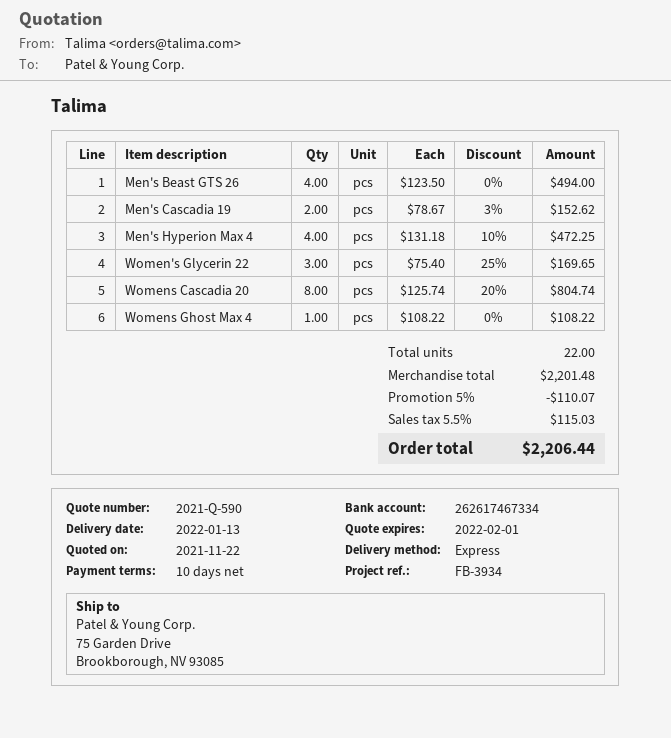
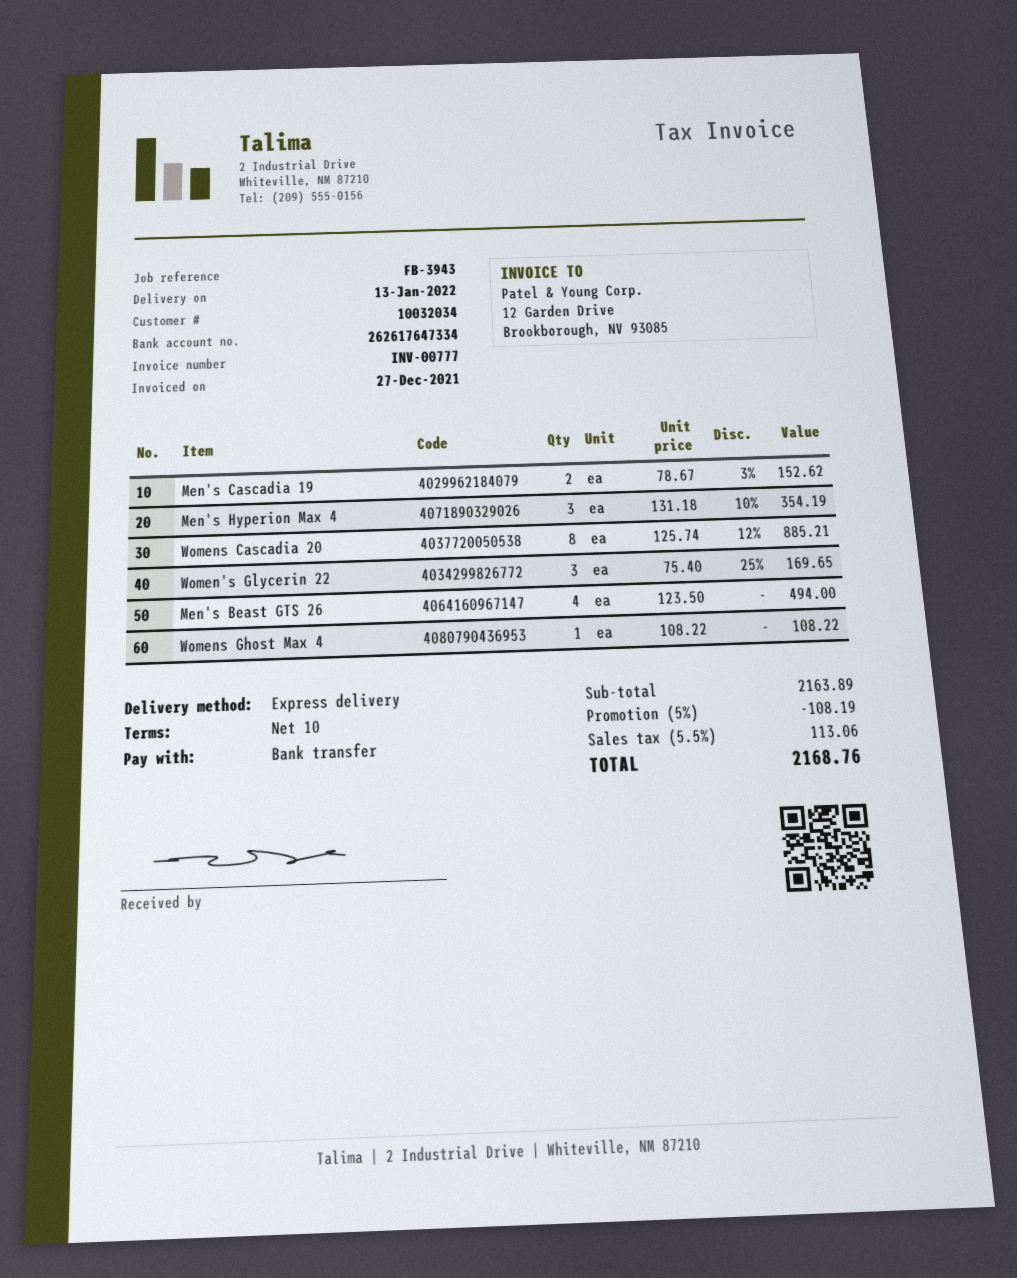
reference: FB-3934 -> FB-3943
bank account: 262617467334 -> 262617647334
Men's Hyperion Max 4: 4 x 131.18 - 10% = 472.25 -> 3 x 131.18 - 10% = 354.19
Womens Cascadia 20: 8 x 125.74 - 20% = 804.74 -> 8 x 125.74 - 12% = 885.21
subtotal: 2201.48 -> 2163.89
discount: 5% = 110.07 -> 5% = 108.19
tax: 5.5% = 115.03 -> 5.5% = 113.06
total: 2206.44 -> 2168.76

